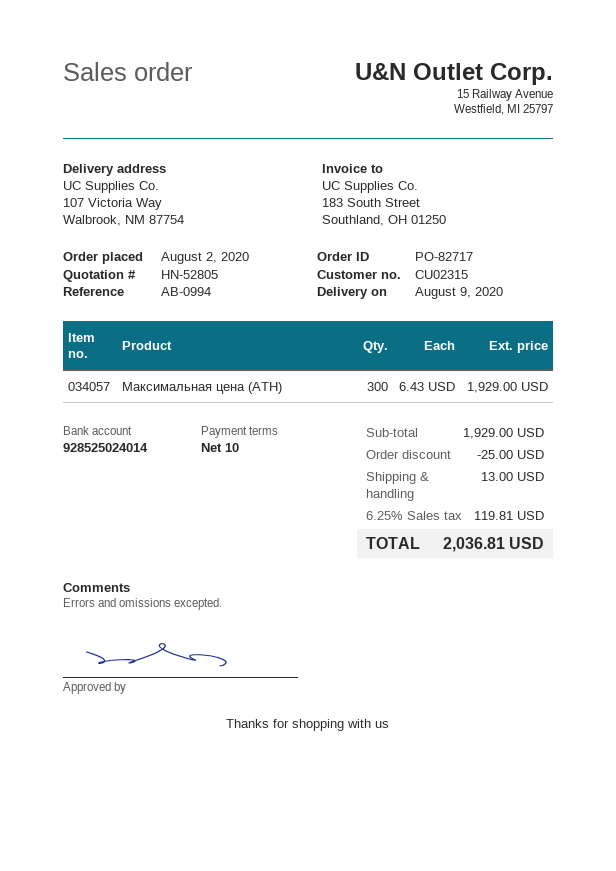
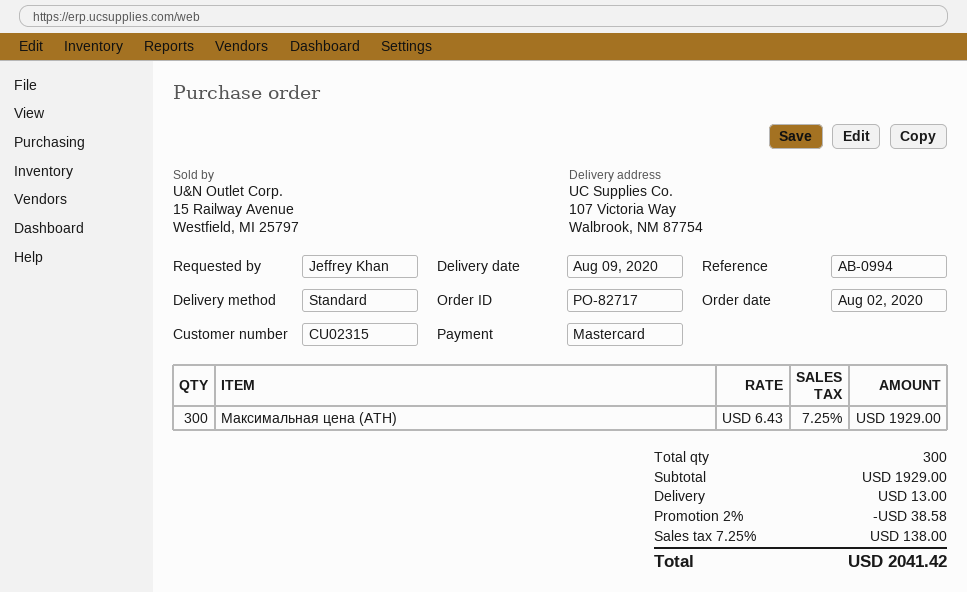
discount: 25.00 -> 38.58
tax: 6.25% = 119.81 -> 7.25% = 138.00
total: 2036.81 -> 2041.42

